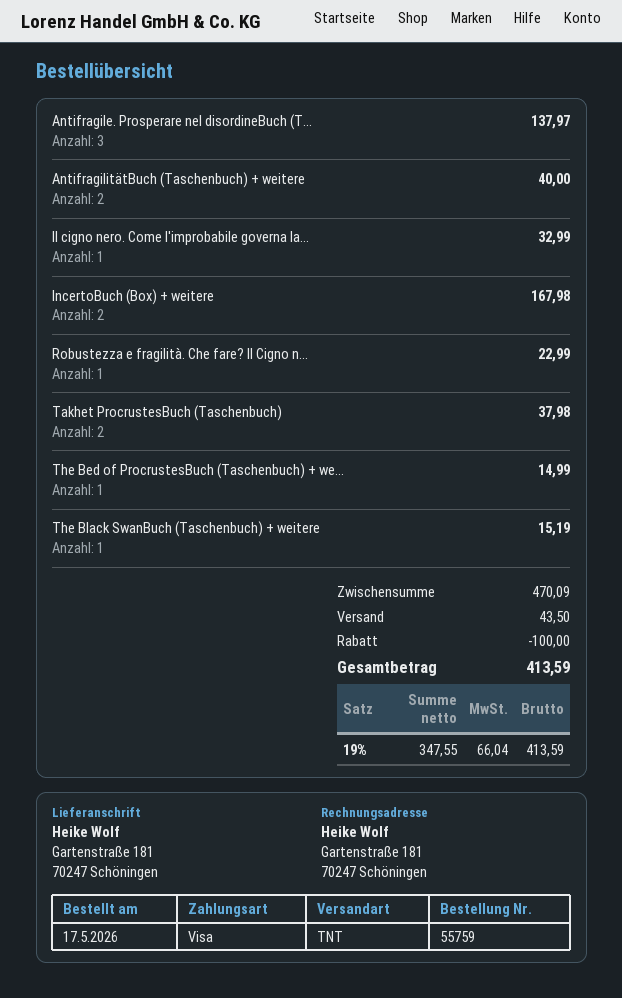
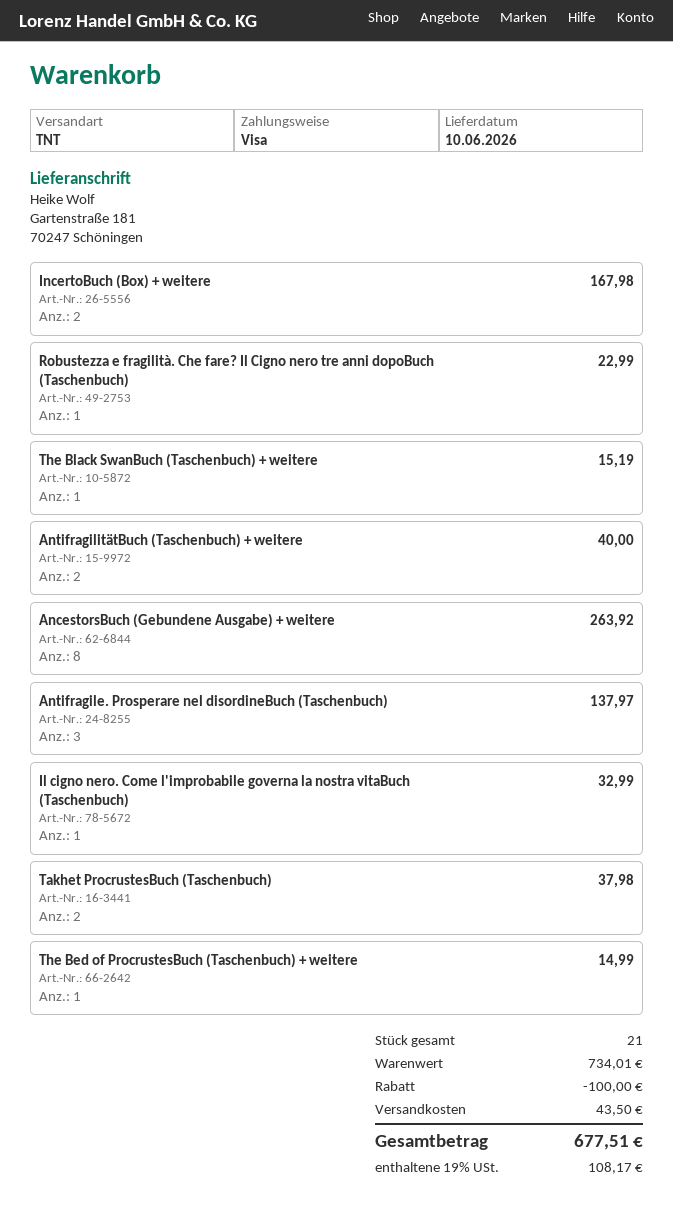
AncestorsBuch (Gebundene Ausgabe) + weitere: none -> 8 for 263.92
subtotal: 470.09 -> 734.01
tax: 19% = 66.04 -> 19% = 108.17
total: 413.59 -> 677.51

